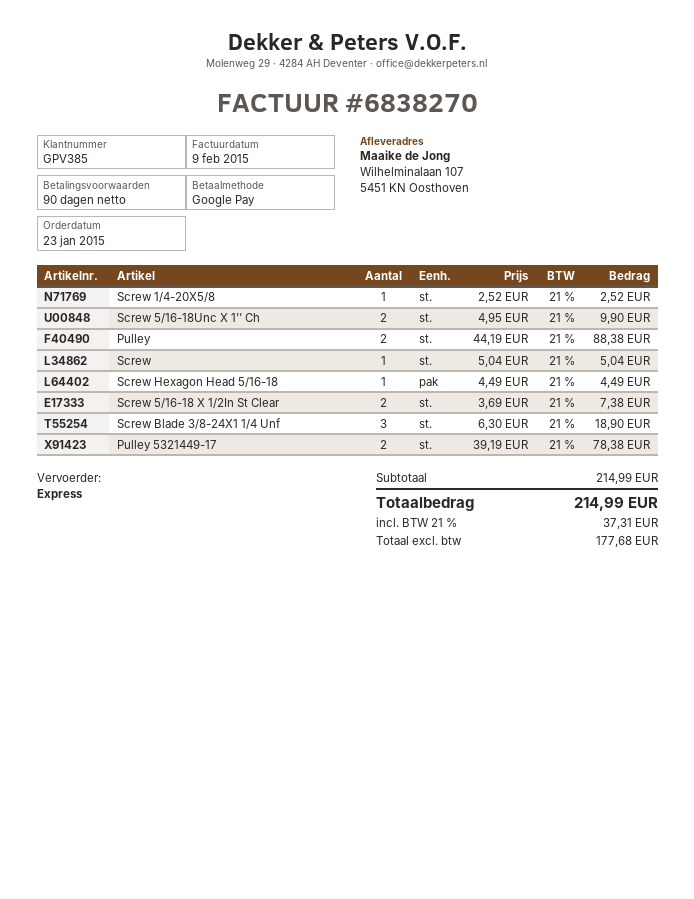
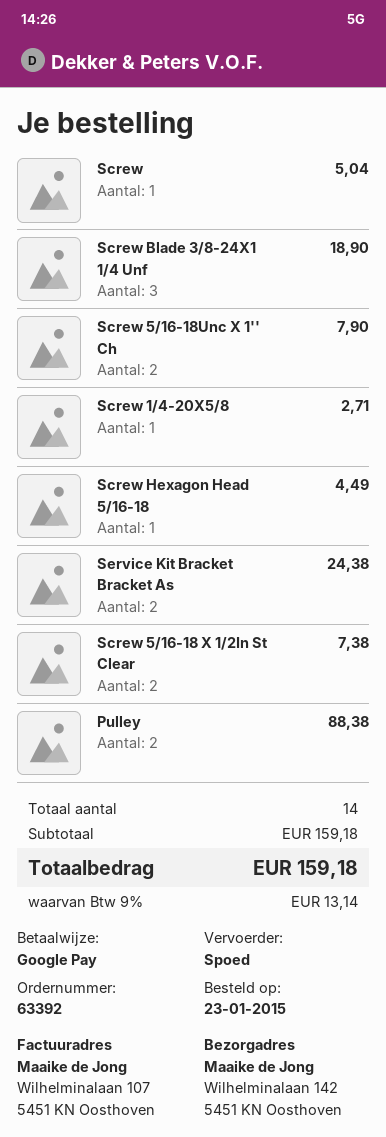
ship to: Wilhelminalaan 107, 5451 KN Oosthoven -> Wilhelminalaan 142, 5451 KN Oosthoven
Screw 1/4-20X5/8: 1 for 2.52 -> 1 for 2.71
Screw 5/16-18Unc X 1'' Ch: 2 for 9.90 -> 2 for 7.90
Pulley 5321449-17: 2 for 78.38 -> none
Service Kit Bracket Bracket As: none -> 2 for 24.38
subtotal: 214.99 -> 159.18
tax: 21% = 37.31 -> 9% = 13.14
total: 214.99 -> 159.18

